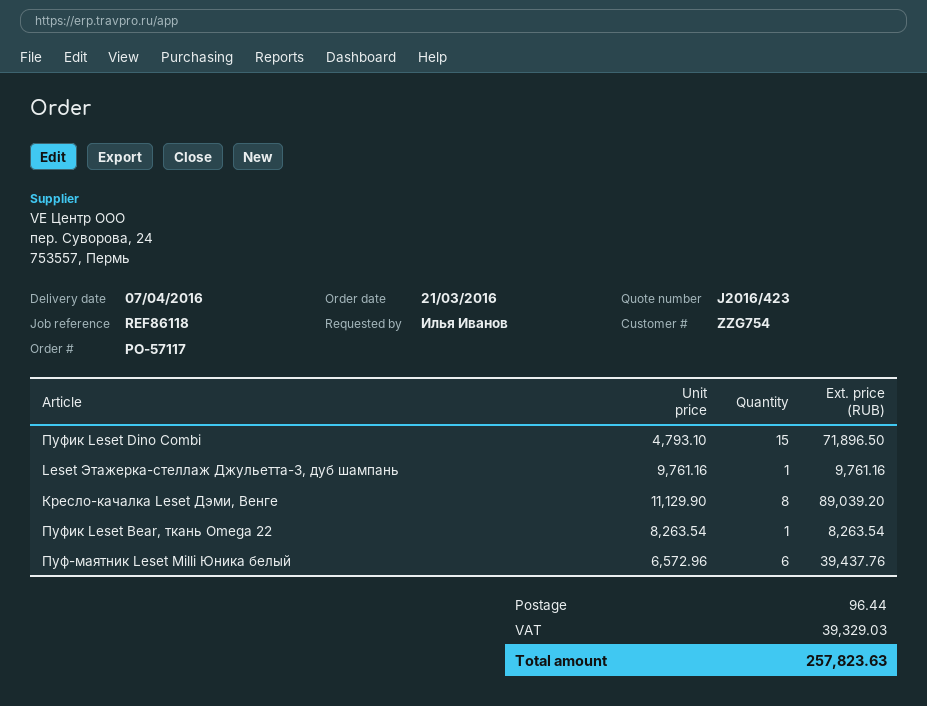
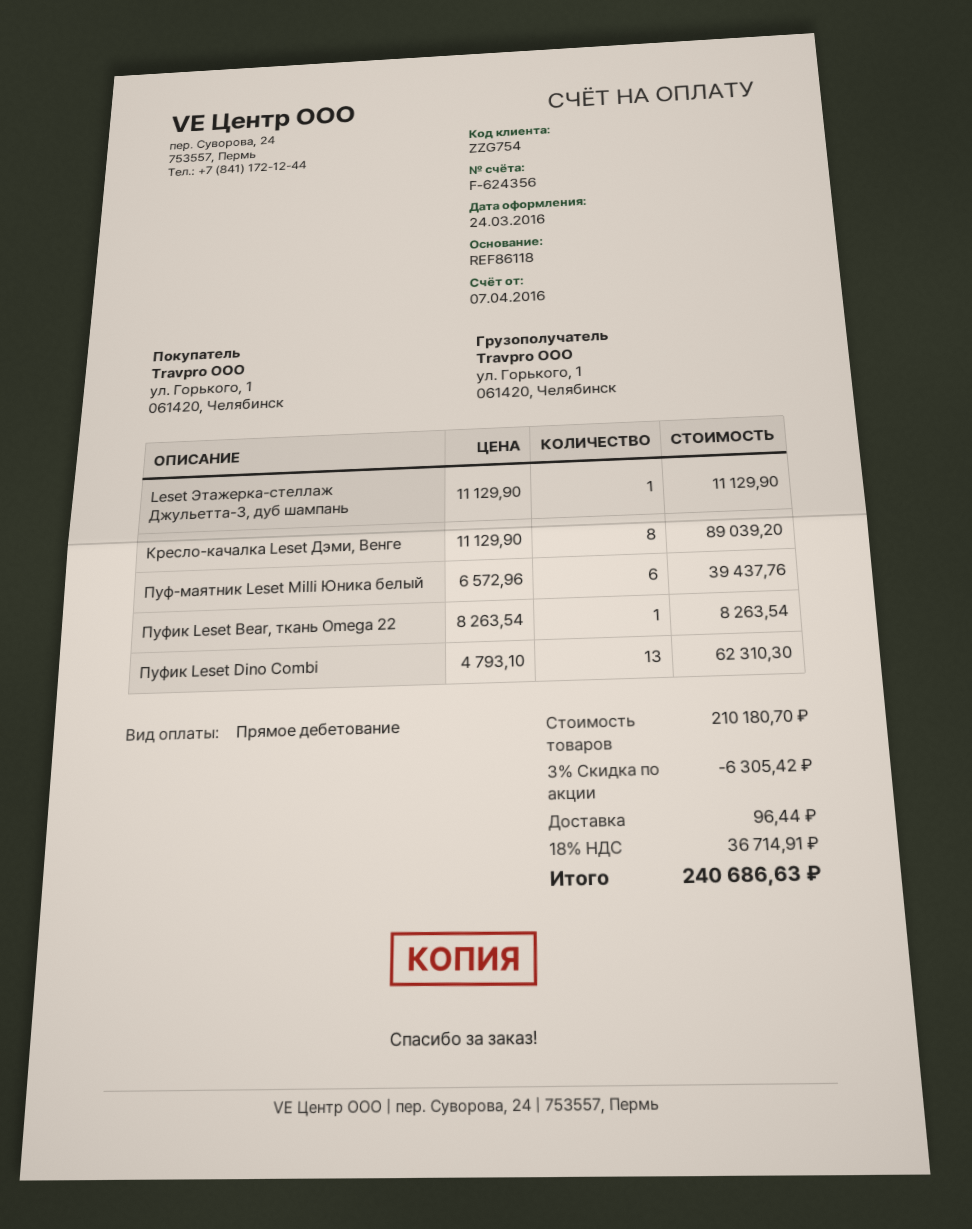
order date: 2016-03-21 -> 2016-03-24
Пуфик Leset Dino Combi: 15 x 4793.10 = 71896.50 -> 13 x 4793.10 = 62310.30
Leset Этажерка-стеллаж Джульетта-3, дуб шампань: 1 x 9761.16 = 9761.16 -> 1 x 11129.90 = 11129.90
discount: none -> 3% = 6305.42
tax: 39329.03 -> 36714.91
total: 257823.63 -> 240686.63

